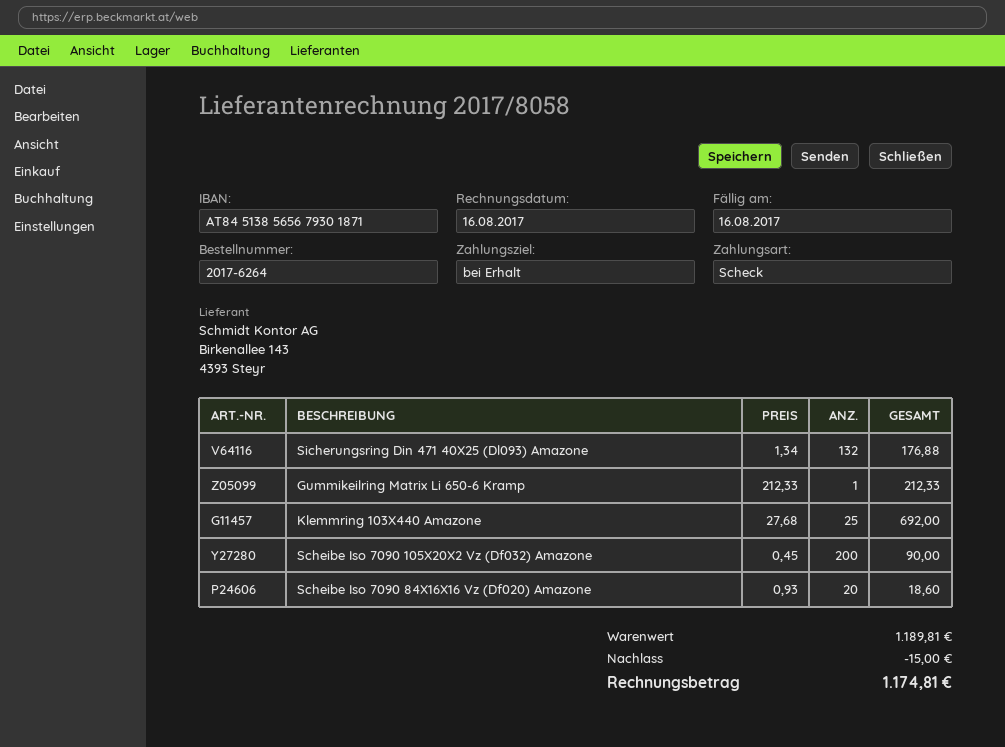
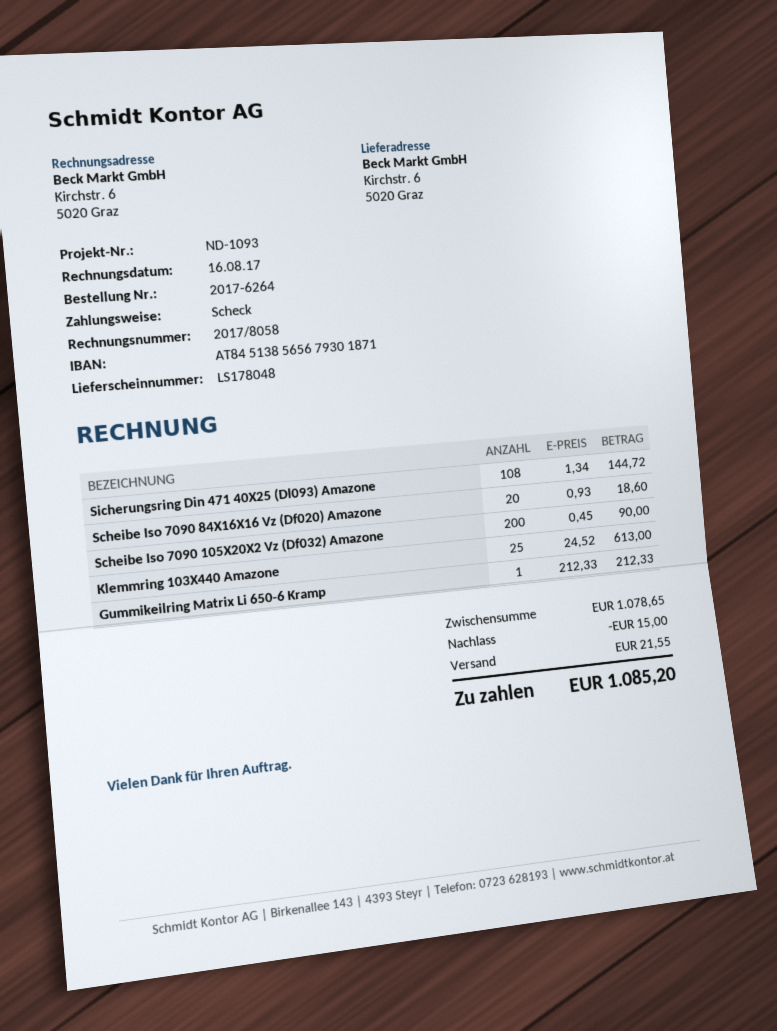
Sicherungsring Din 471 40X25 (Dl093) Amazone: 132 x 1.34 = 176.88 -> 108 x 1.34 = 144.72
Klemmring 103X440 Amazone: 25 x 27.68 = 692.00 -> 25 x 24.52 = 613.00
subtotal: 1189.81 -> 1078.65
shipping: none -> 21.55
total: 1174.81 -> 1085.20

